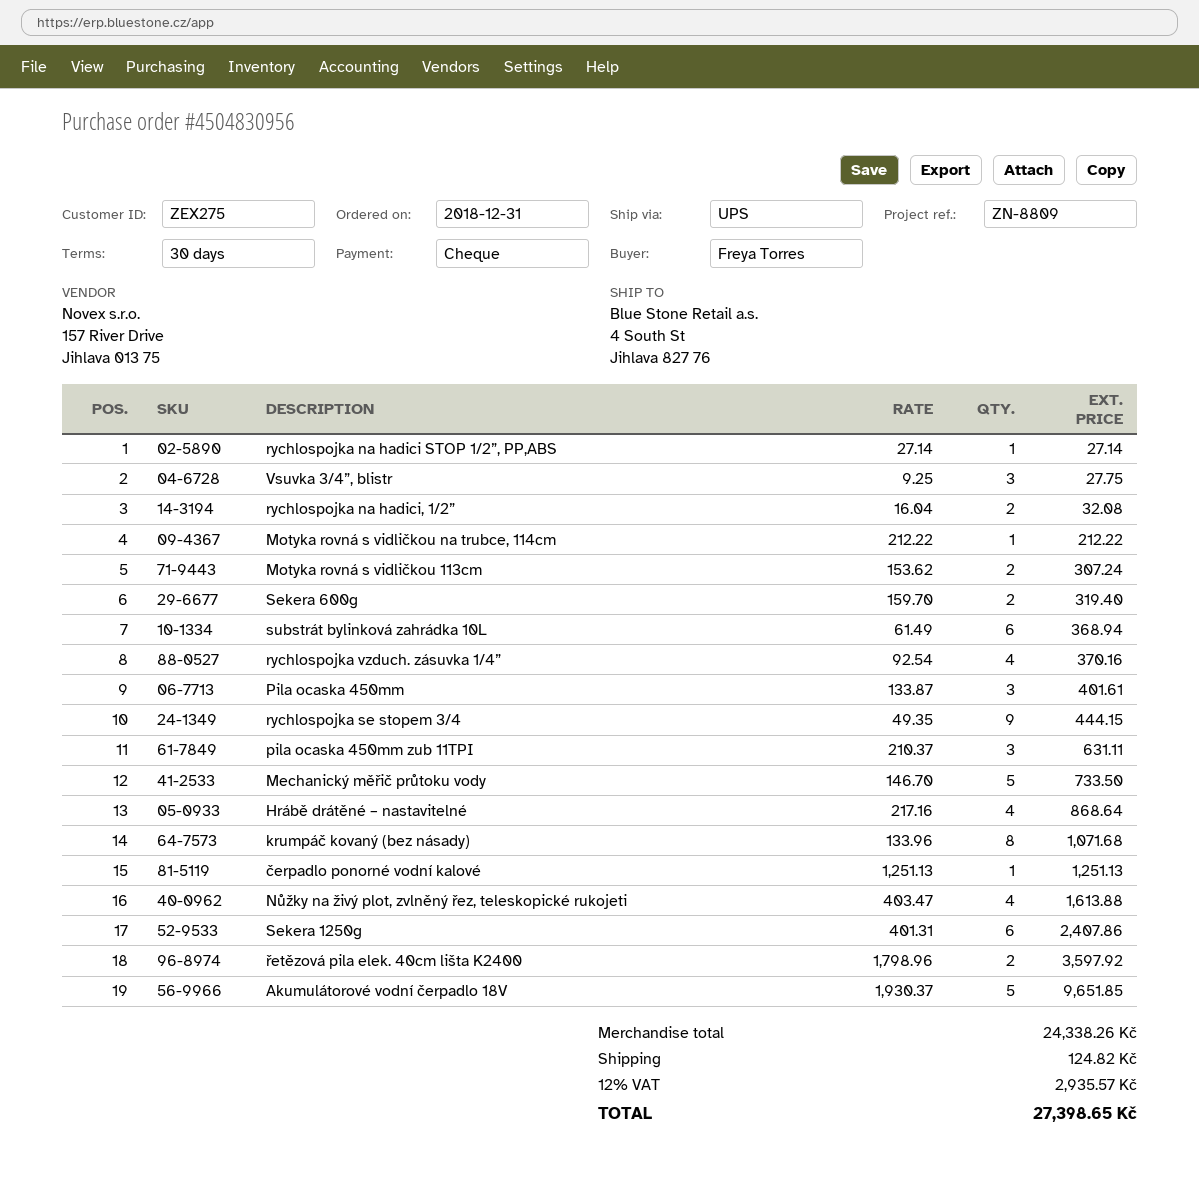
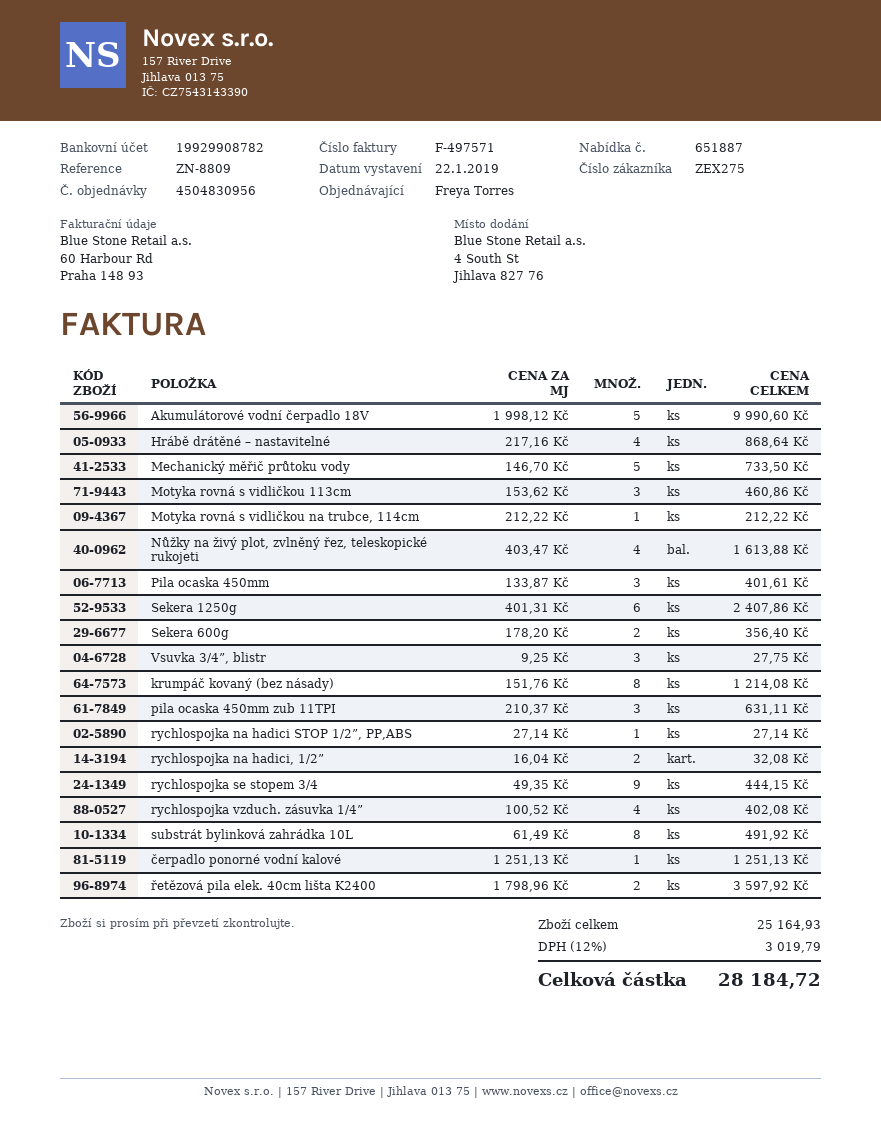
Motyka rovná s vidličkou 113cm: 2 x 153.62 = 307.24 -> 3 x 153.62 = 460.86
Sekera 600g: 2 x 159.70 = 319.40 -> 2 x 178.20 = 356.40
substrát bylinková zahrádka 10L: 6 x 61.49 = 368.94 -> 8 x 61.49 = 491.92
rychlospojka vzduch. zásuvka 1/4”: 4 x 92.54 = 370.16 -> 4 x 100.52 = 402.08
krumpáč kovaný (bez násady): 8 x 133.96 = 1071.68 -> 8 x 151.76 = 1214.08
Akumulátorové vodní čerpadlo 18V: 5 x 1930.37 = 9651.85 -> 5 x 1998.12 = 9990.60
subtotal: 24338.26 -> 25164.93
shipping: 124.82 -> none
tax: 12% = 2935.57 -> 12% = 3019.79
total: 27398.65 -> 28184.72

